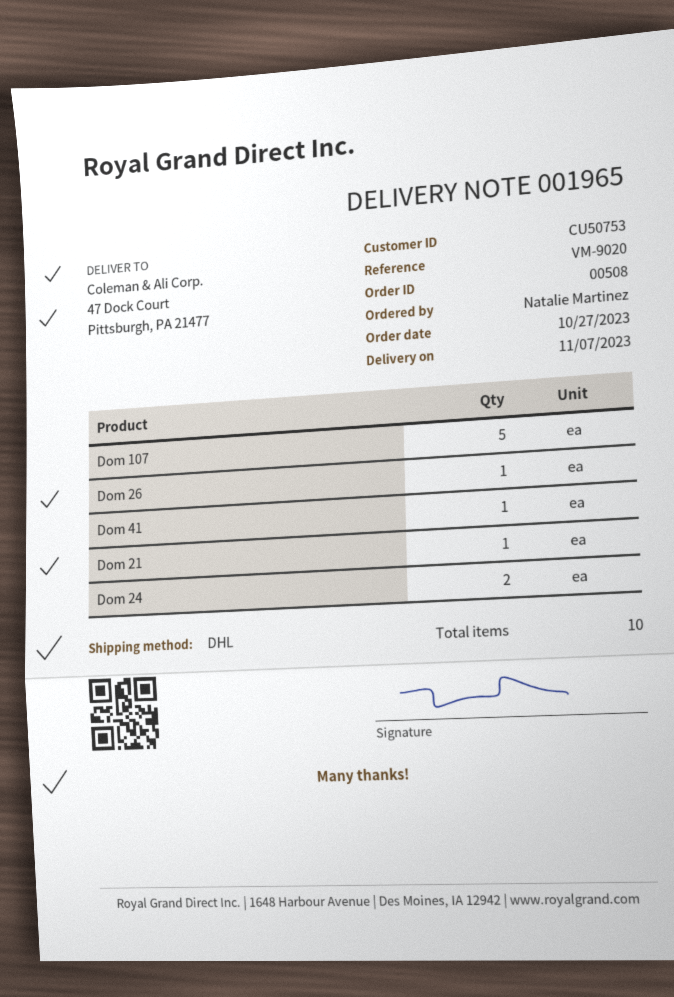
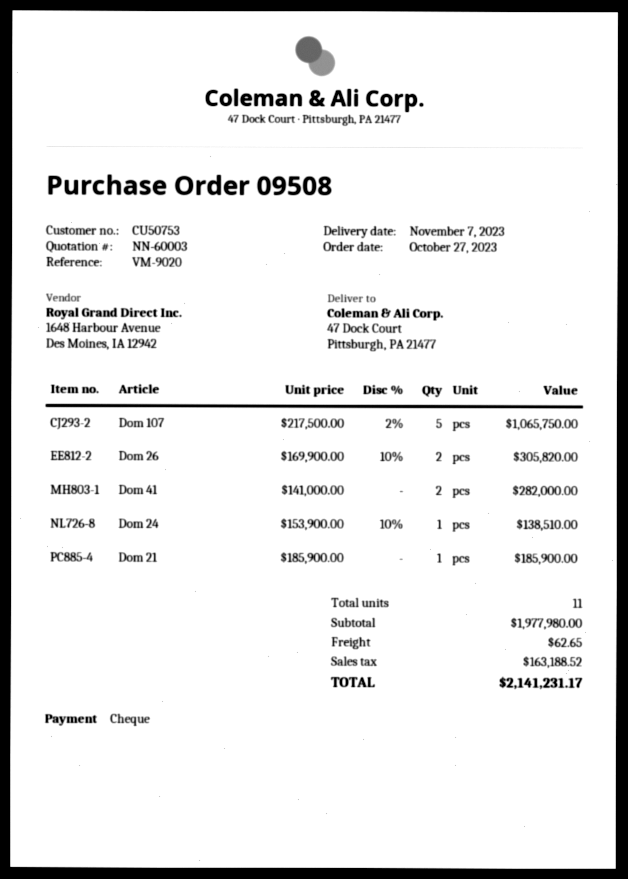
order number: 00508 -> 09508
Dom 26: 1 -> 2
Dom 41: 1 -> 2
Dom 24: 2 -> 1
total quantity: 10 -> 11

